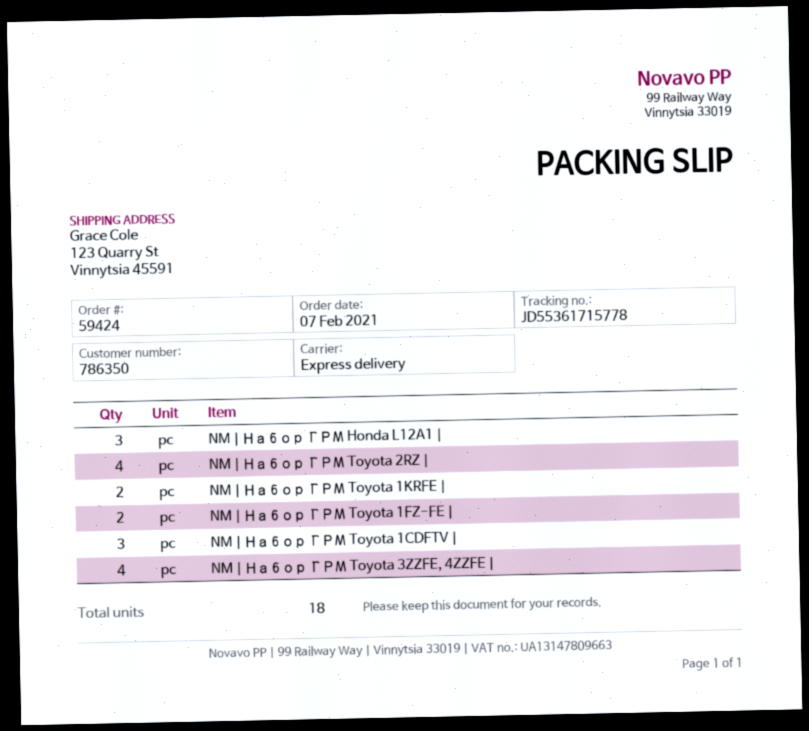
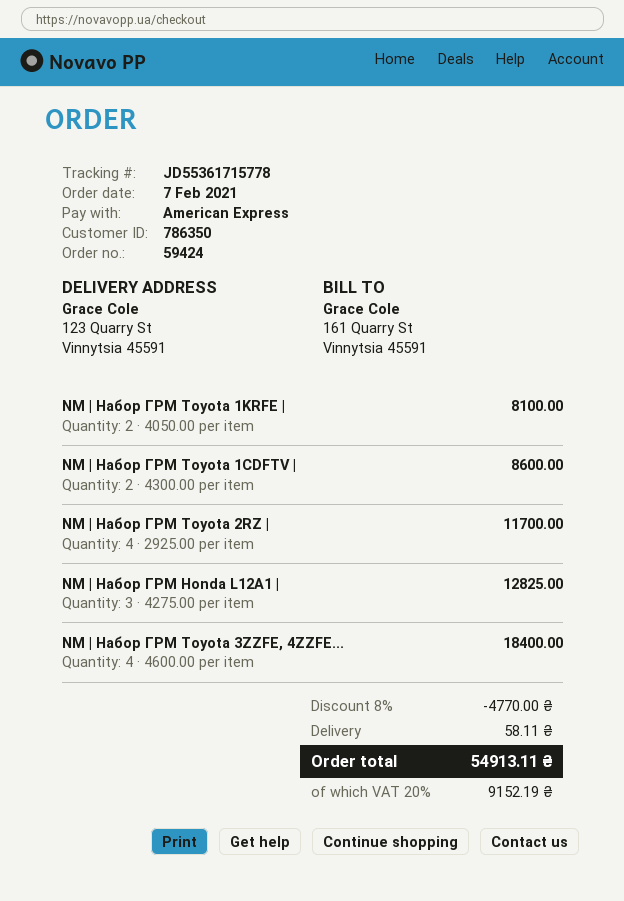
NM | Набор ГРМ Toyota 1FZ-FE |: 2 -> none
NM | Набор ГРМ Toyota 1CDFTV |: 3 -> 2

